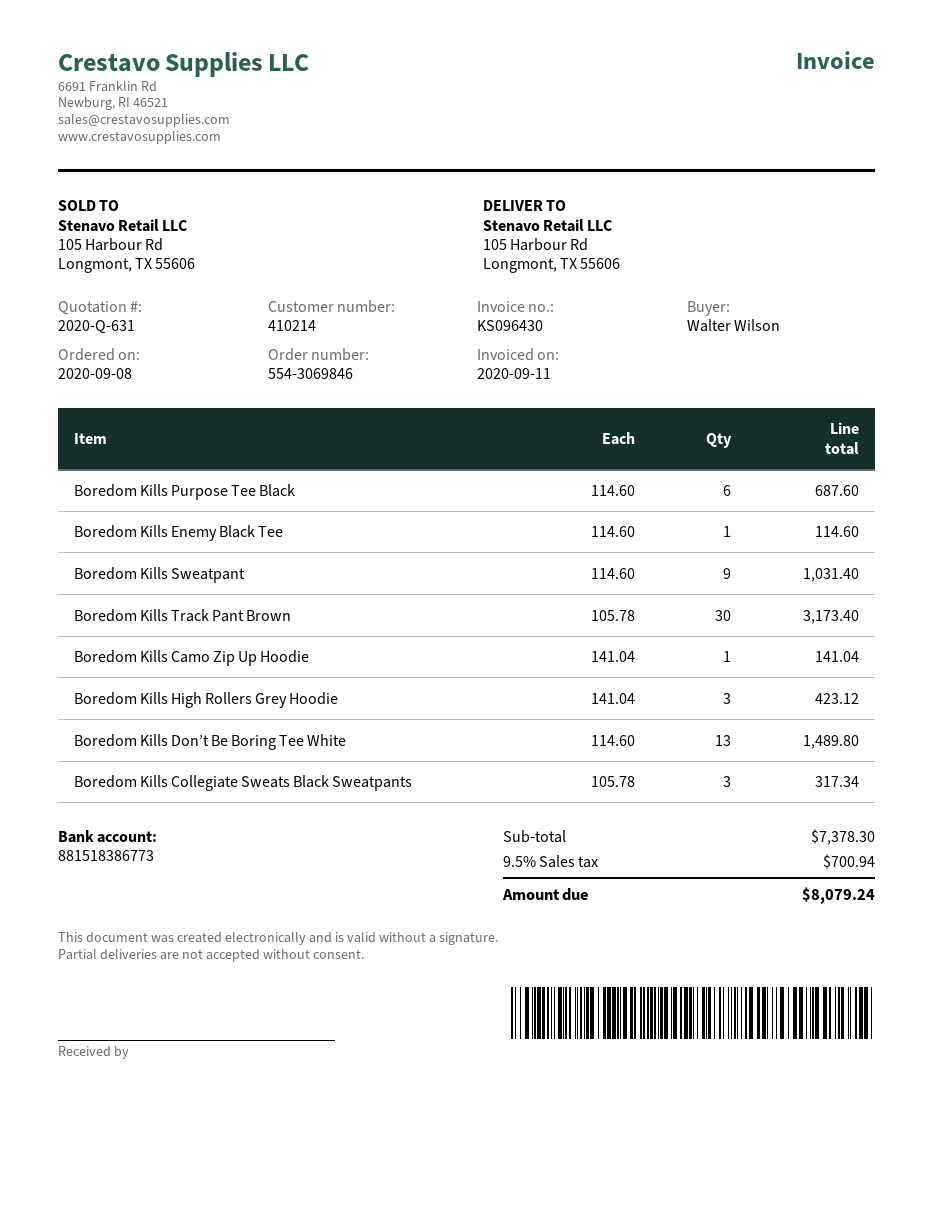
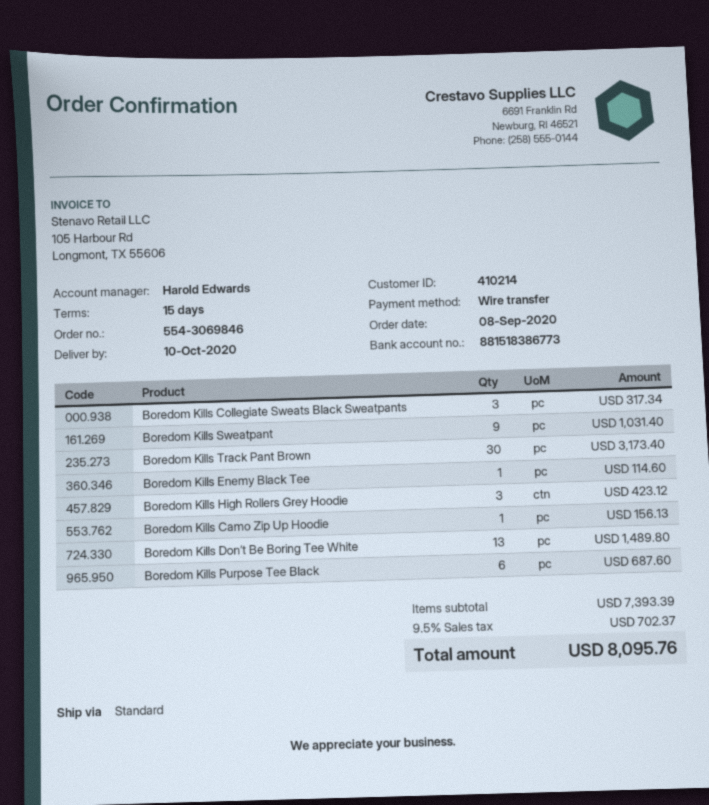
Boredom Kills Camo Zip Up Hoodie: 1 for 141.04 -> 1 for 156.13
subtotal: 7378.30 -> 7393.39
tax: 9.5% = 700.94 -> 9.5% = 702.37
total: 8079.24 -> 8095.76

